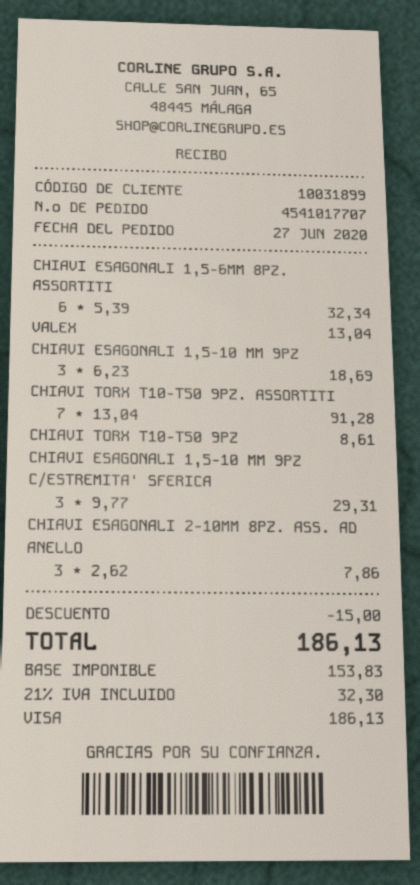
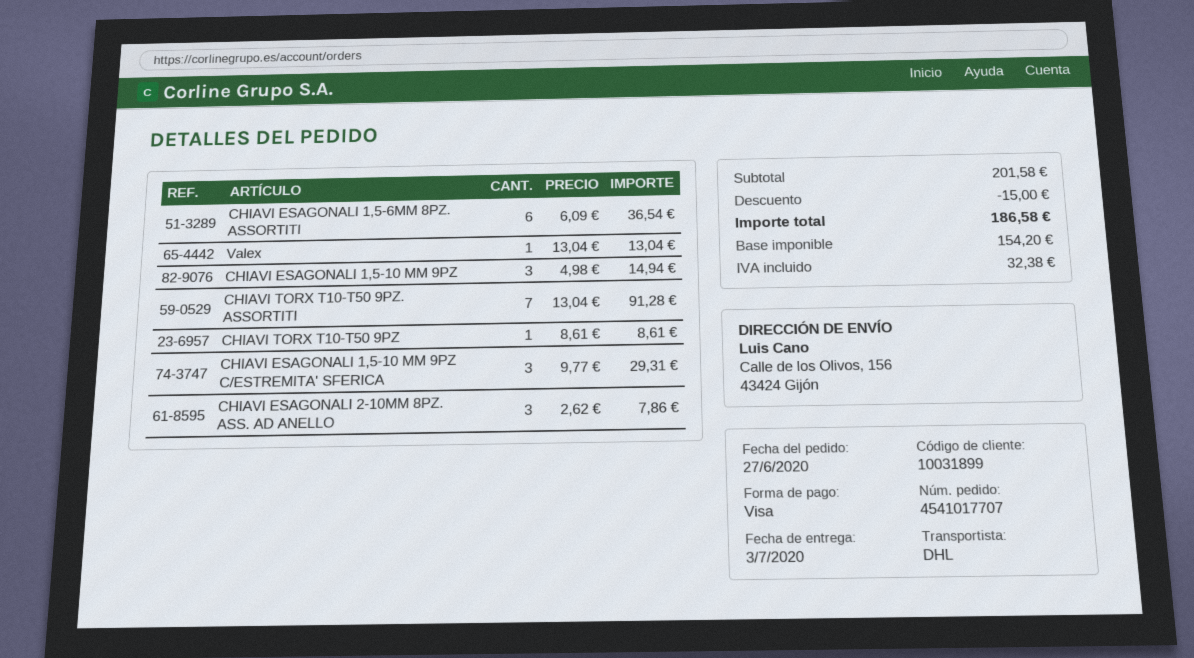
CHIAVI ESAGONALI 1,5-6MM 8PZ. ASSORTITI: 6 x 5.39 = 32.34 -> 6 x 6.09 = 36.54
CHIAVI ESAGONALI 1,5-10 MM 9PZ: 3 x 6.23 = 18.69 -> 3 x 4.98 = 14.94
net: 153.83 -> 154.20
tax: 32.30 -> 32.38
total: 186.13 -> 186.58

